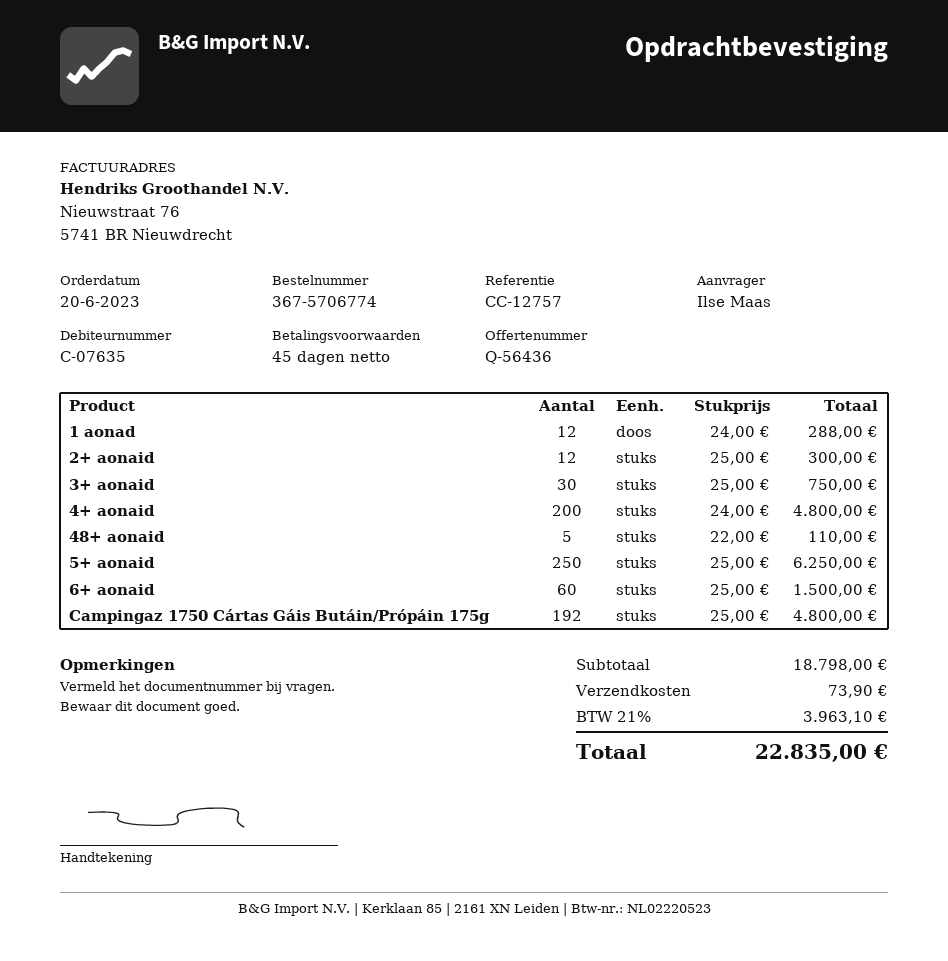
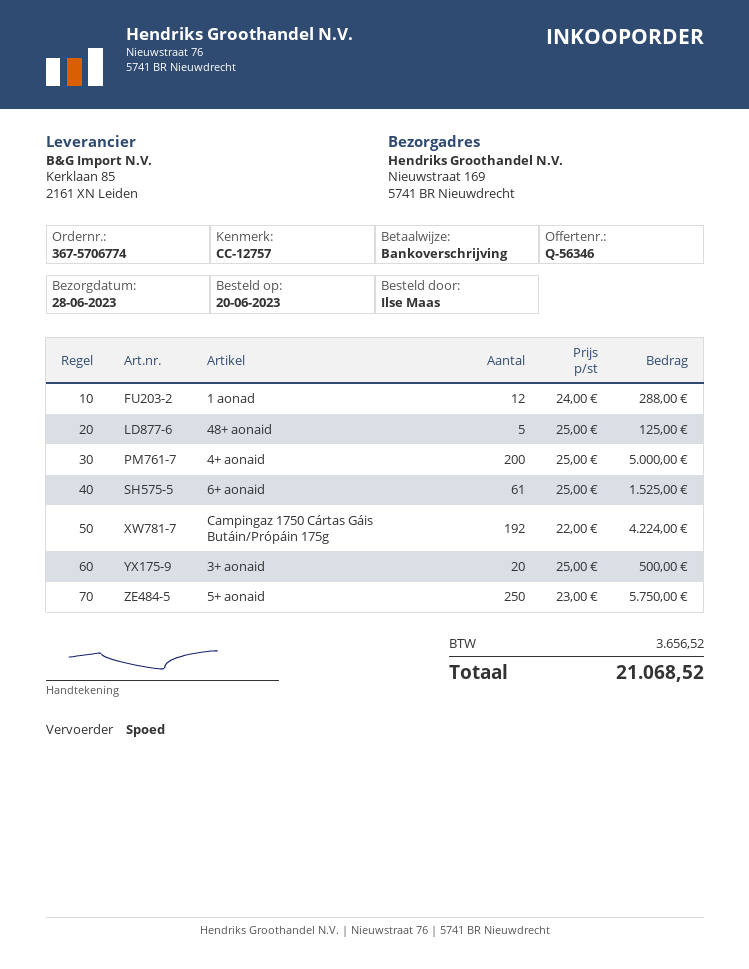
quote number: Q-56436 -> Q-56346
2+ aonaid: 12 x 25.00 = 300.00 -> none
3+ aonaid: 30 x 25.00 = 750.00 -> 20 x 25.00 = 500.00
4+ aonaid: 200 x 24.00 = 4800.00 -> 200 x 25.00 = 5000.00
48+ aonaid: 5 x 22.00 = 110.00 -> 5 x 25.00 = 125.00
5+ aonaid: 250 x 25.00 = 6250.00 -> 250 x 23.00 = 5750.00
6+ aonaid: 60 x 25.00 = 1500.00 -> 61 x 25.00 = 1525.00
Campingaz 1750 Cártas Gáis Butáin/Própáin 175g: 192 x 25.00 = 4800.00 -> 192 x 22.00 = 4224.00
shipping: 73.90 -> none
tax: 3963.10 -> 3656.52
total: 22835.00 -> 21068.52

